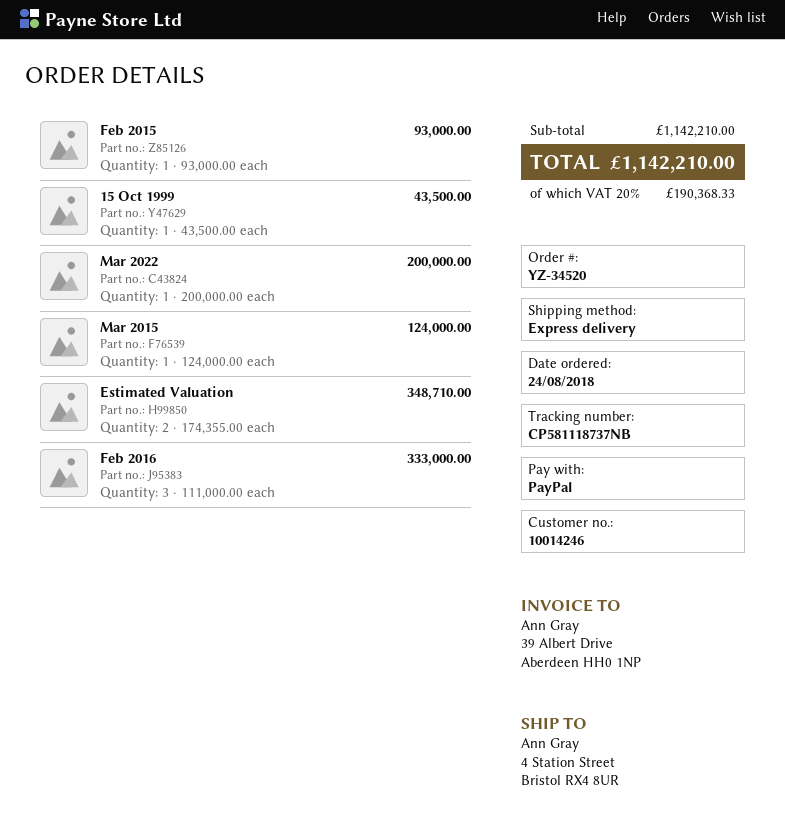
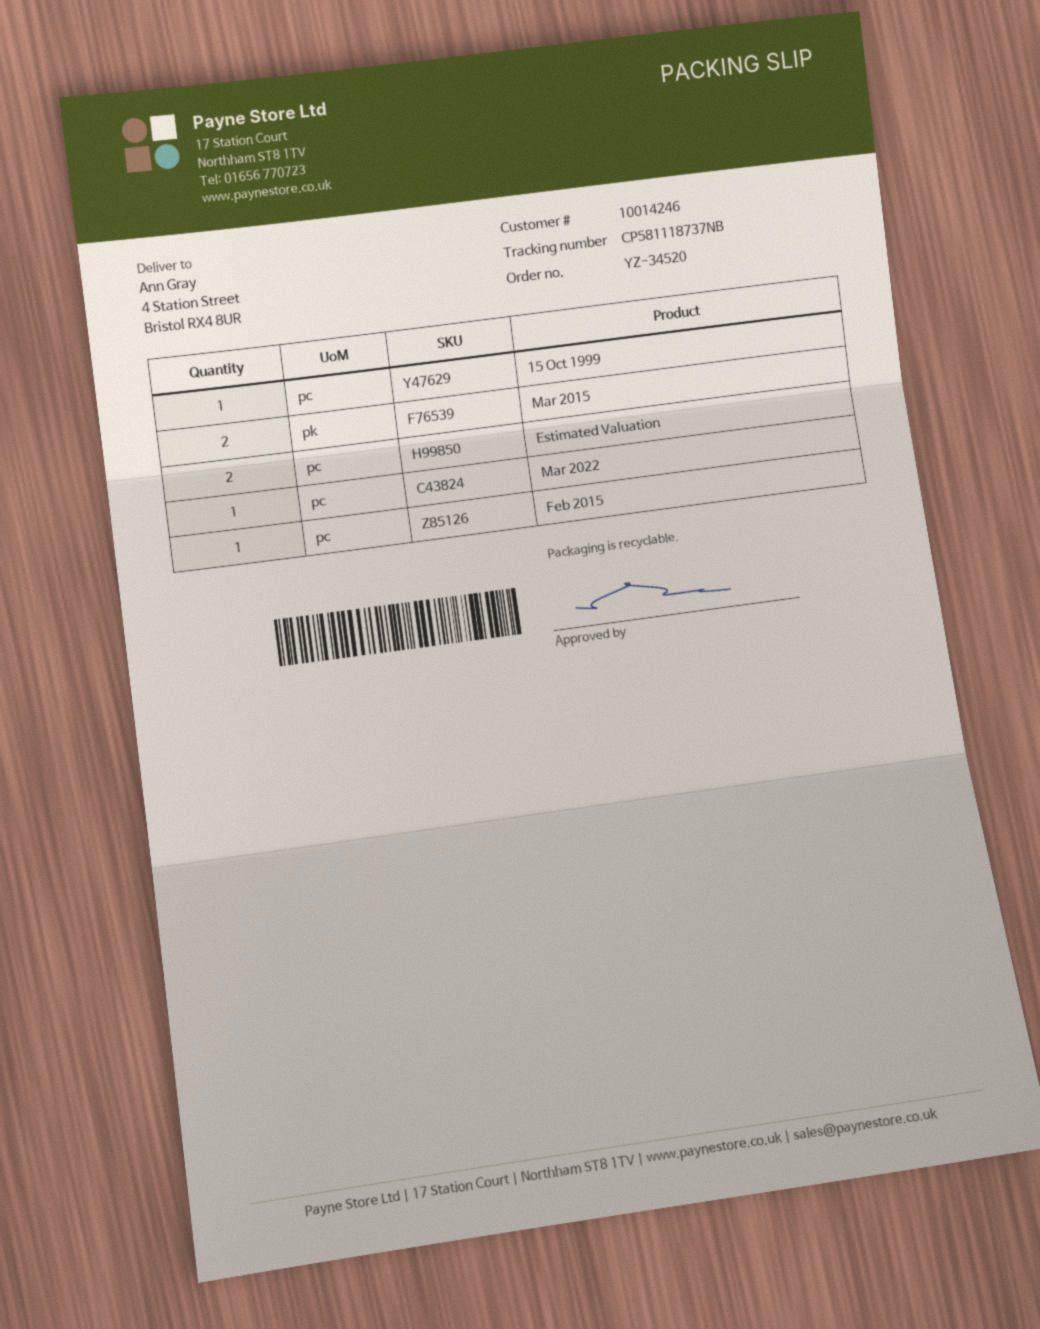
Mar 2015: 1 -> 2
Feb 2016: 3 -> none

